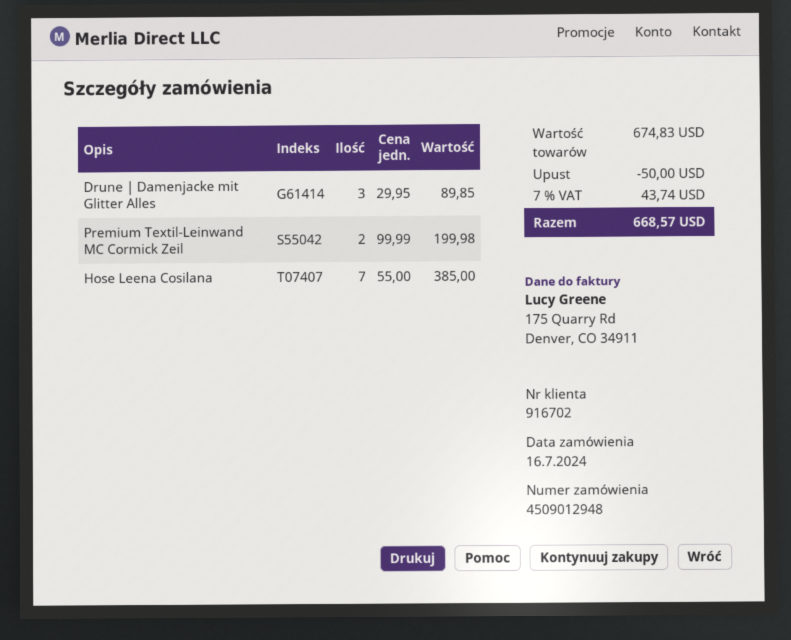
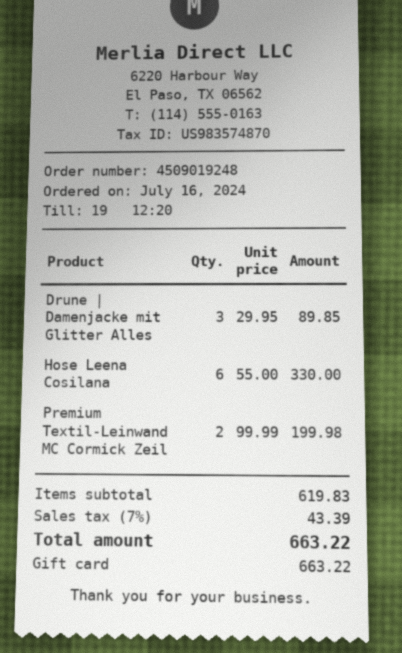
order number: 4509012948 -> 4509019248
Hose Leena Cosilana: 7 x 55.00 = 385.00 -> 6 x 55.00 = 330.00
subtotal: 674.83 -> 619.83
discount: 50.00 -> none
tax: 7% = 43.74 -> 7% = 43.39
total: 668.57 -> 663.22

